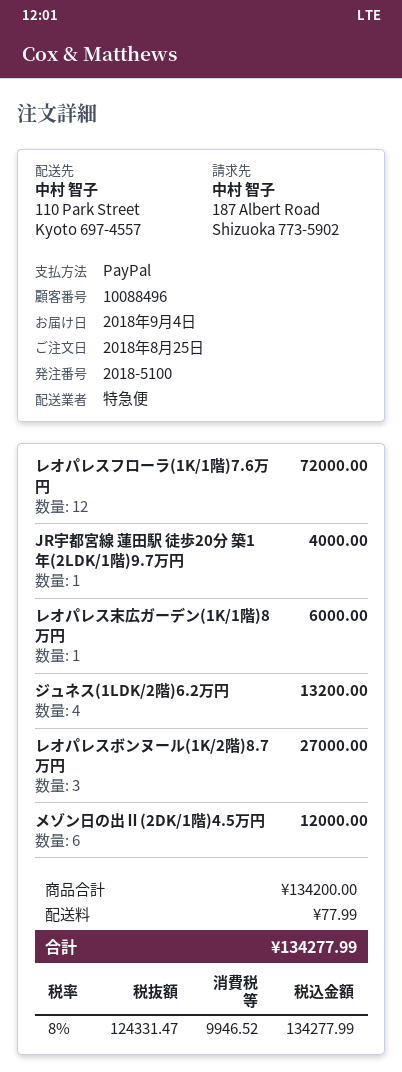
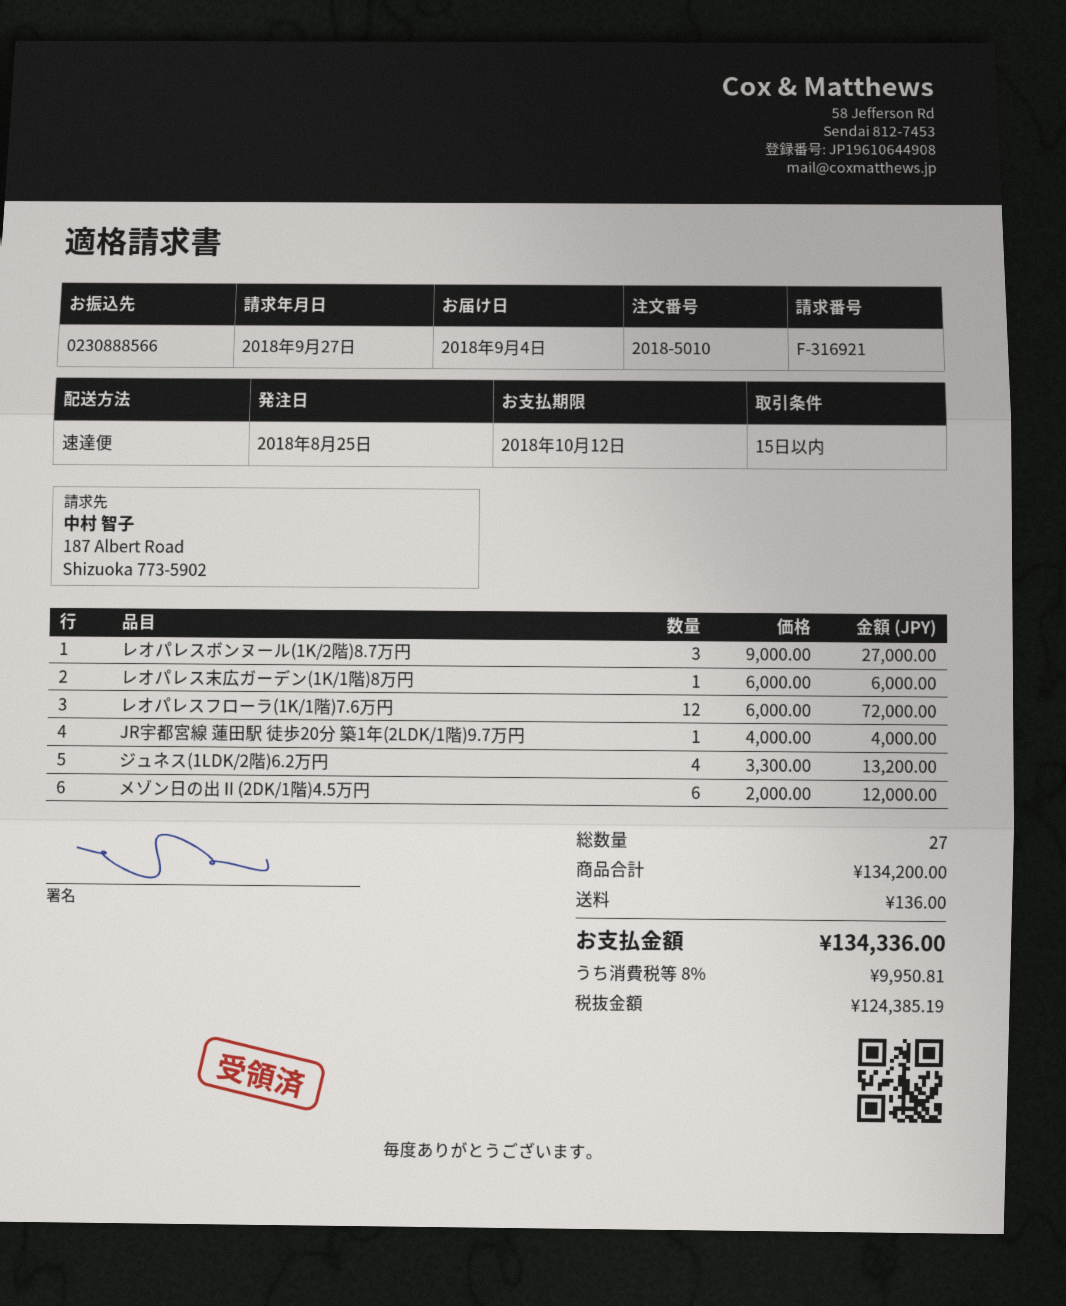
order number: 2018-5100 -> 2018-5010
shipping: 77.99 -> 136.00
net: 124331.47 -> 124385.19
tax: 8% = 9946.52 -> 8% = 9950.81
total: 134277.99 -> 134336.00

